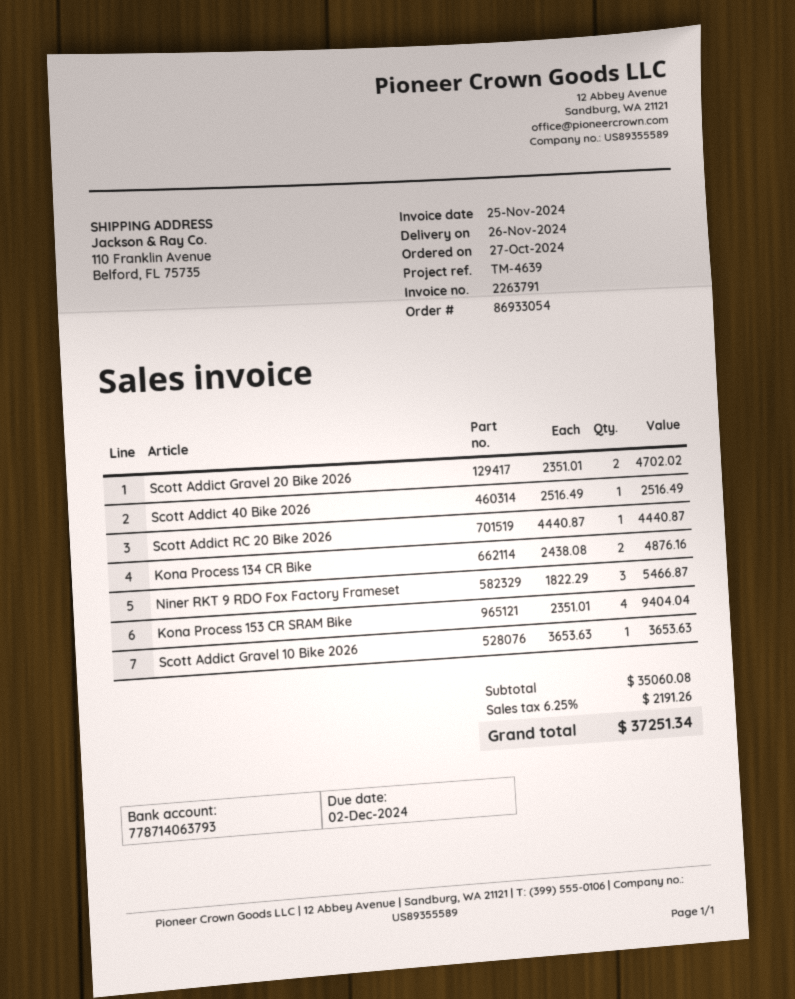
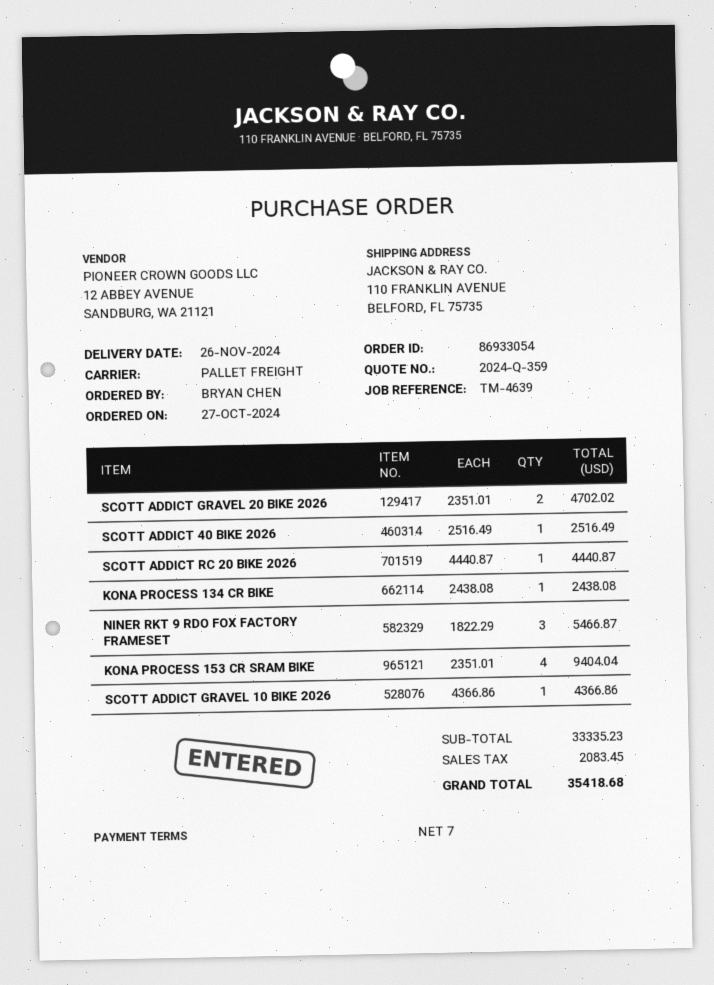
Kona Process 134 CR Bike: 2 x 2438.08 = 4876.16 -> 1 x 2438.08 = 2438.08
Scott Addict Gravel 10 Bike 2026: 1 x 3653.63 = 3653.63 -> 1 x 4366.86 = 4366.86
subtotal: 35060.08 -> 33335.23
tax: 2191.26 -> 2083.45
total: 37251.34 -> 35418.68

